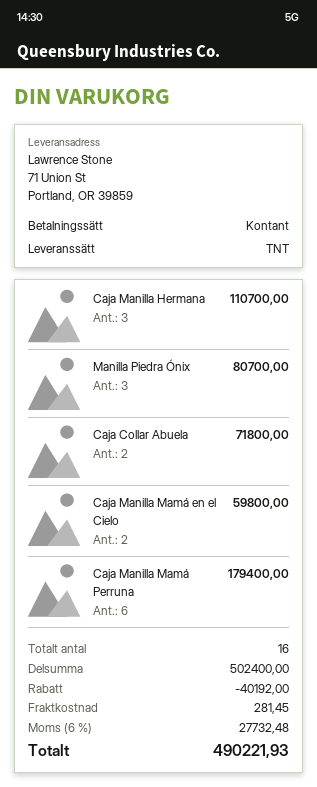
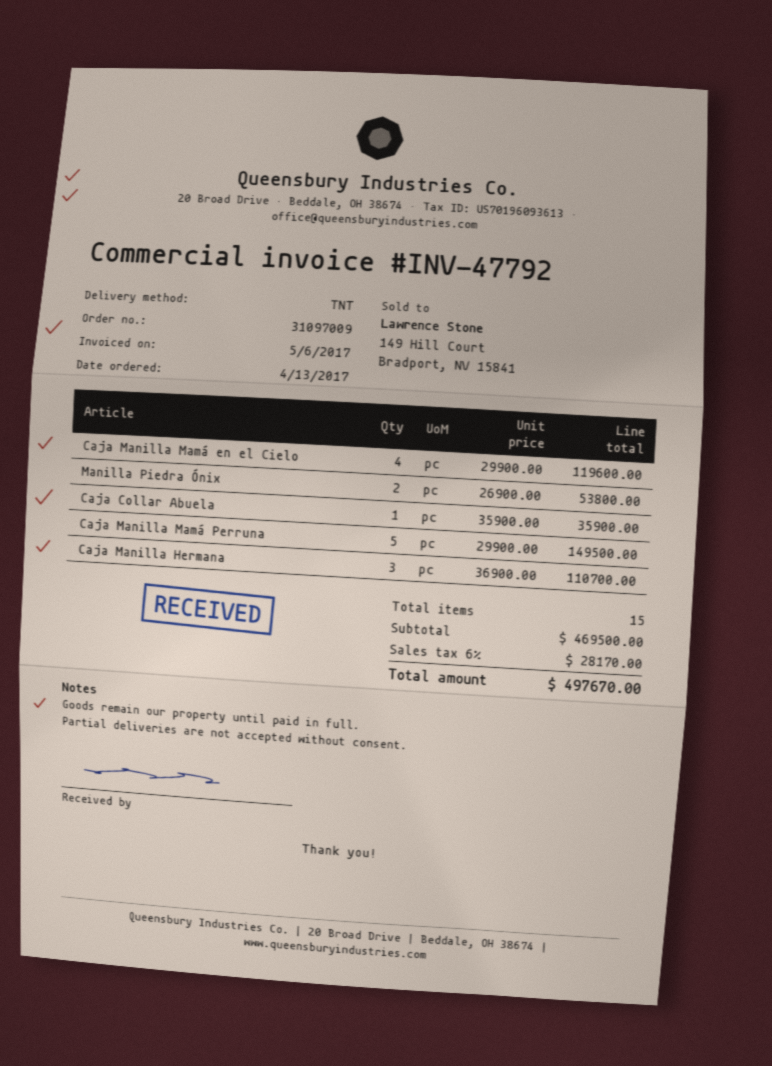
Manilla Piedra Ónix: 3 for 80700.00 -> 2 for 53800.00
Caja Collar Abuela: 2 for 71800.00 -> 1 for 35900.00
Caja Manilla Mamá en el Cielo: 2 for 59800.00 -> 4 for 119600.00
Caja Manilla Mamá Perruna: 6 for 179400.00 -> 5 for 149500.00
total quantity: 16 -> 15
subtotal: 502400.00 -> 469500.00
discount: 40192.00 -> none
shipping: 281.45 -> none
tax: 6% = 27732.48 -> 6% = 28170.00
total: 490221.93 -> 497670.00

